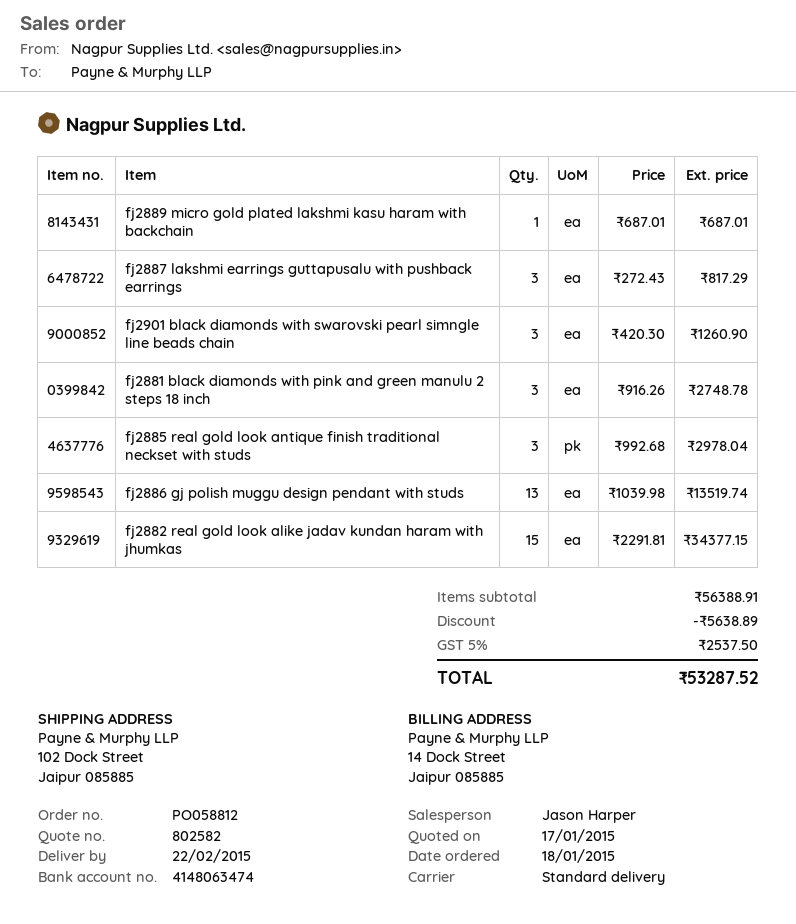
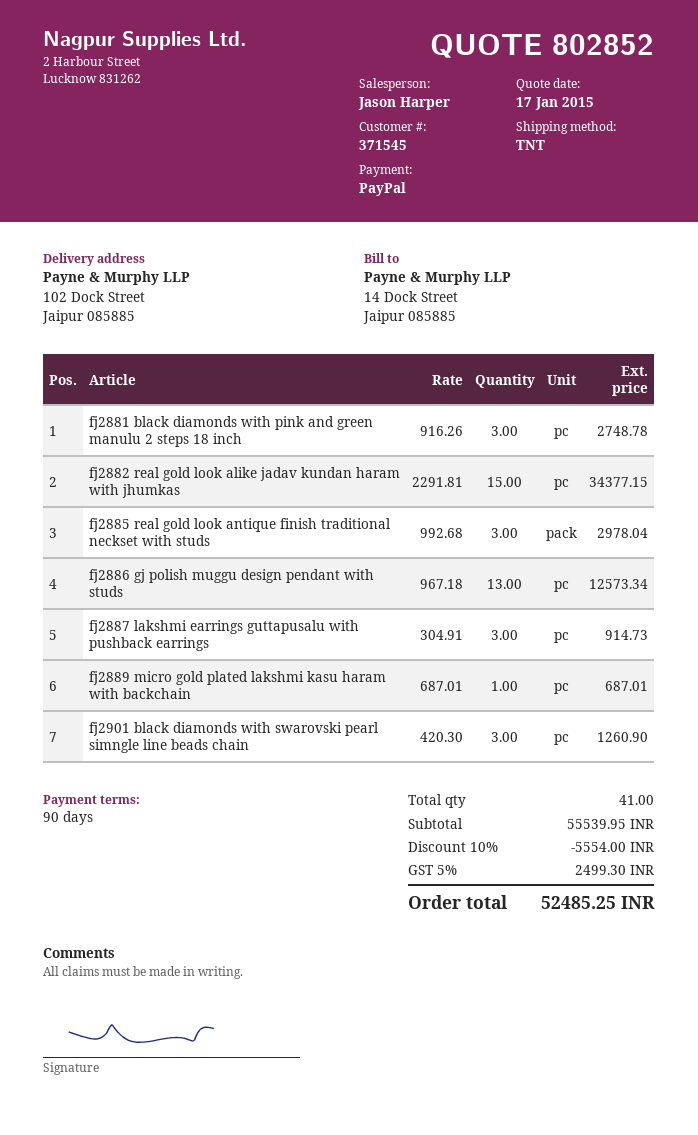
quote number: 802582 -> 802852
shipping method: standard -> TNT
fj2887 lakshmi earrings guttapusalu with pushback earrings: 3 x 272.43 = 817.29 -> 3 x 304.91 = 914.73
fj2886 gj polish muggu design pendant with studs: 13 x 1039.98 = 13519.74 -> 13 x 967.18 = 12573.34
subtotal: 56388.91 -> 55539.95
discount: 5638.89 -> 5554.00
tax: 5% = 2537.50 -> 5% = 2499.30
total: 53287.52 -> 52485.25

